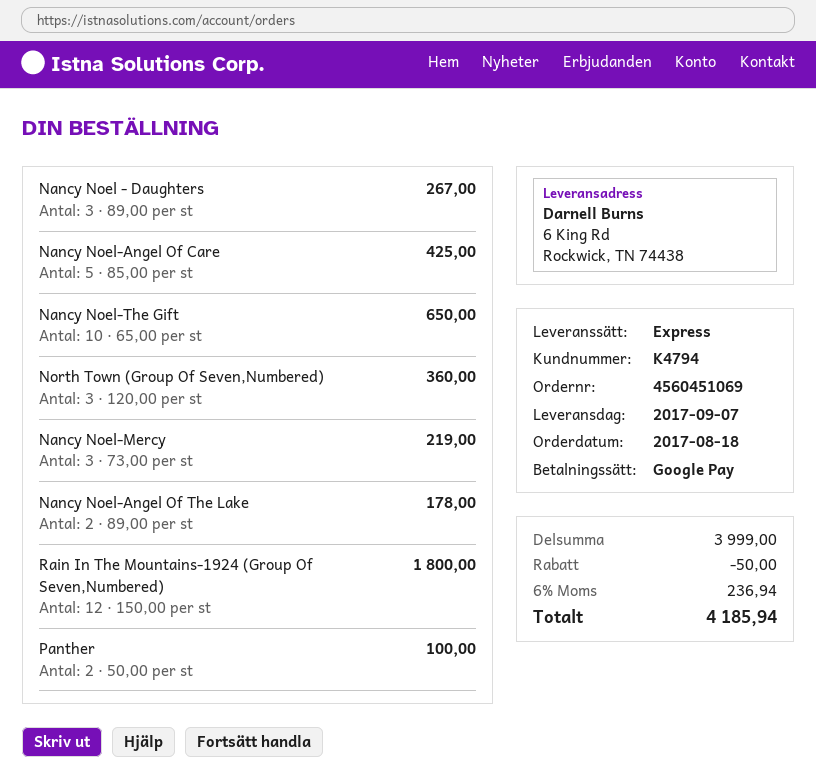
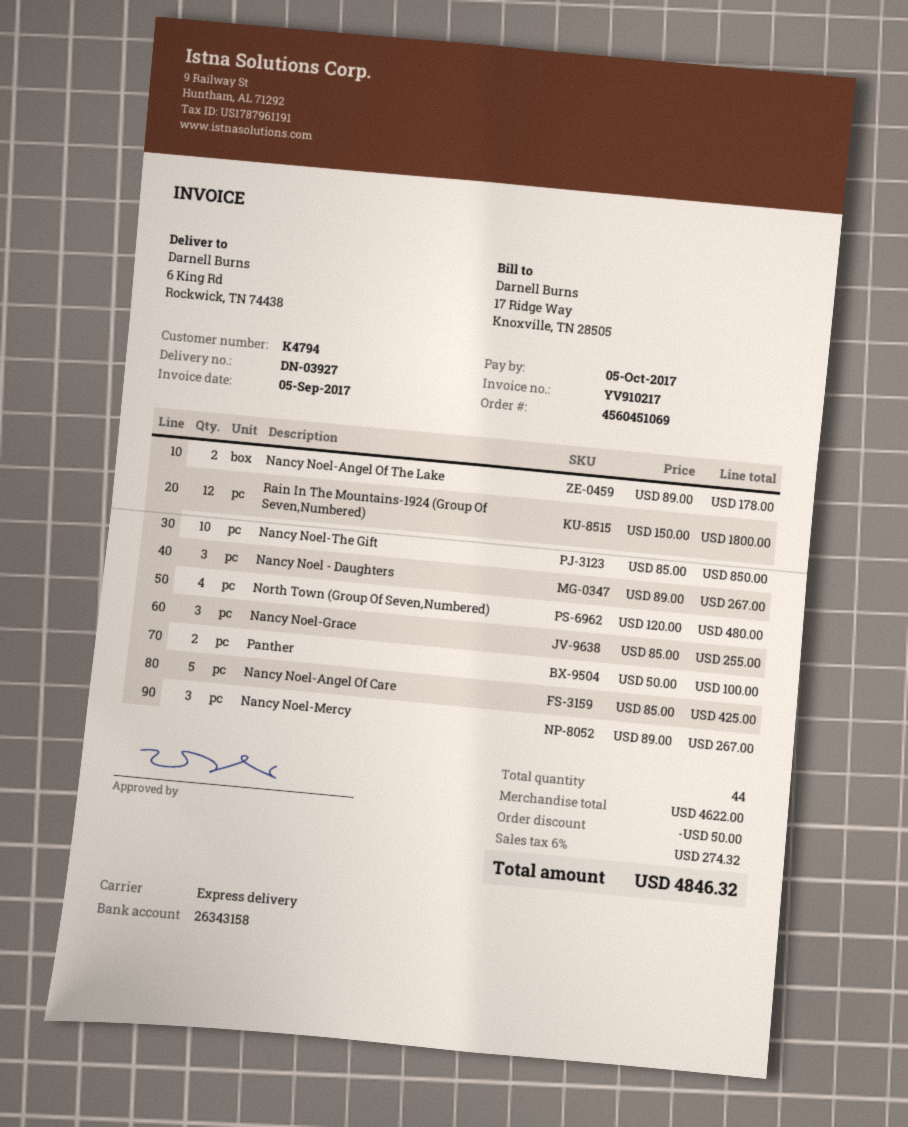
Nancy Noel-The Gift: 10 x 65.00 = 650.00 -> 10 x 85.00 = 850.00
North Town (Group Of Seven,Numbered): 3 x 120.00 = 360.00 -> 4 x 120.00 = 480.00
Nancy Noel-Mercy: 3 x 73.00 = 219.00 -> 3 x 89.00 = 267.00
Nancy Noel-Grace: none -> 3 x 85.00 = 255.00
subtotal: 3999.00 -> 4622.00
tax: 6% = 236.94 -> 6% = 274.32
total: 4185.94 -> 4846.32

